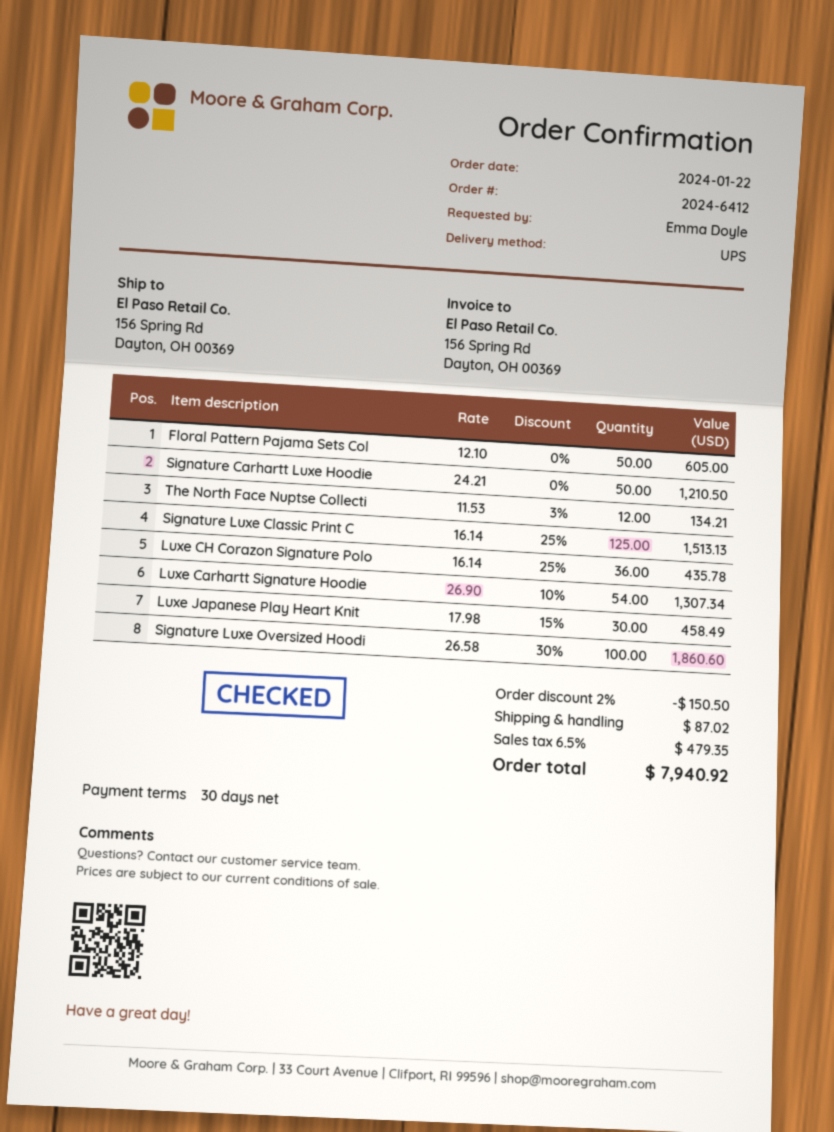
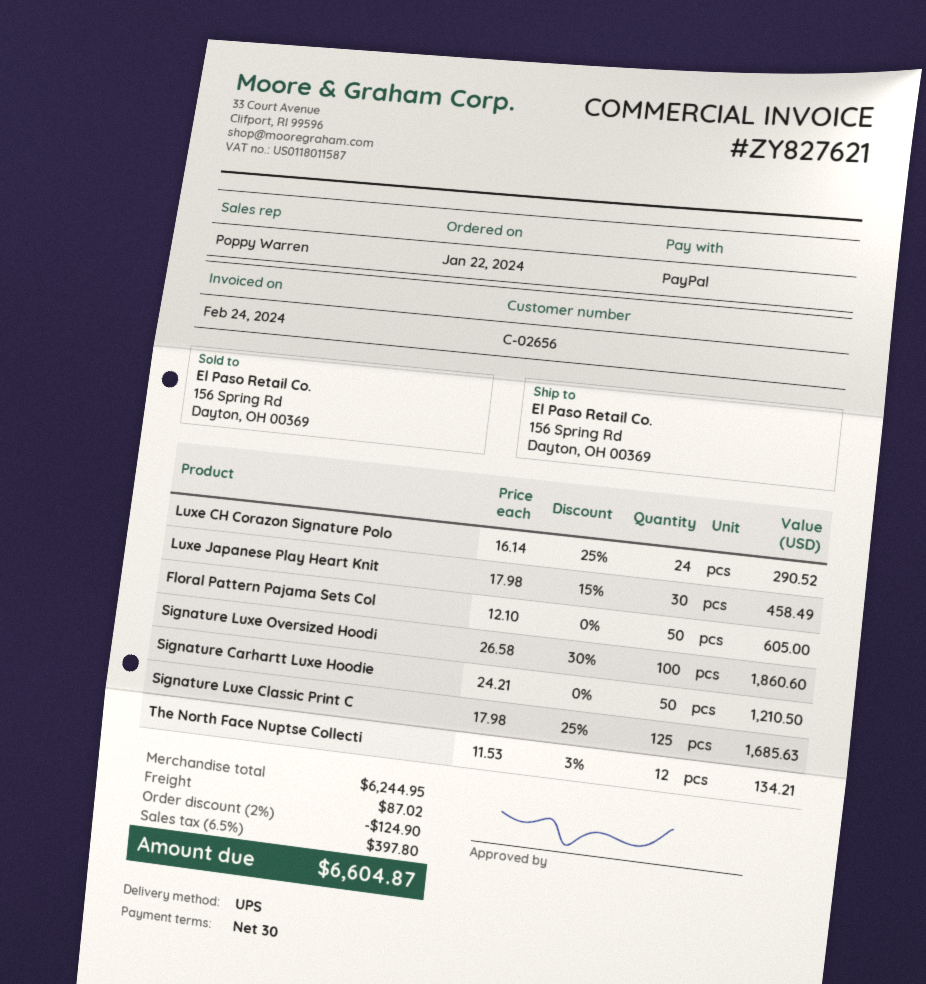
Signature Luxe Classic Print C: 125 x 16.14 - 25% = 1513.13 -> 125 x 17.98 - 25% = 1685.63
Luxe CH Corazon Signature Polo: 36 x 16.14 - 25% = 435.78 -> 24 x 16.14 - 25% = 290.52
Luxe Carhartt Signature Hoodie: 54 x 26.90 - 10% = 1307.34 -> none
discount: 2% = 150.50 -> 2% = 124.90
tax: 6.5% = 479.35 -> 6.5% = 397.80
total: 7940.92 -> 6604.87

